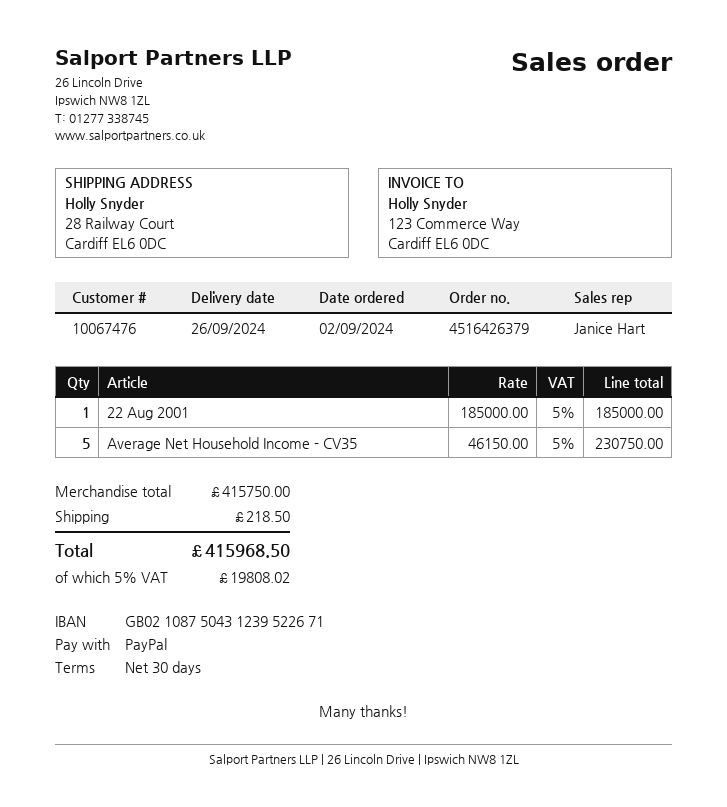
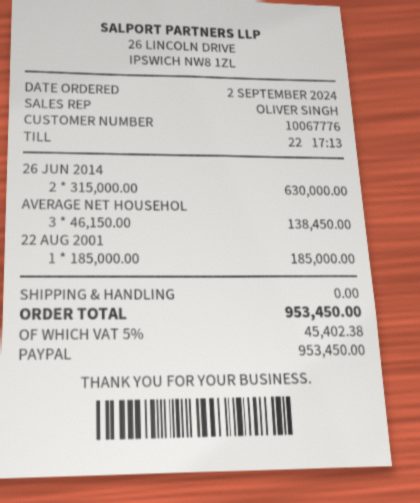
customer number: 10067476 -> 10067776
sales rep: Janice Hart -> OLIVER SINGH
Average Net Household Income - CV35: 5 x 46150.00 = 230750.00 -> 3 x 46150.00 = 138450.00
26 JUN 2014: none -> 2 x 315000.00 = 630000.00
shipping: 218.50 -> 0.00
tax: 5% = 19808.02 -> 5% = 45402.38
total: 415968.50 -> 953450.00

